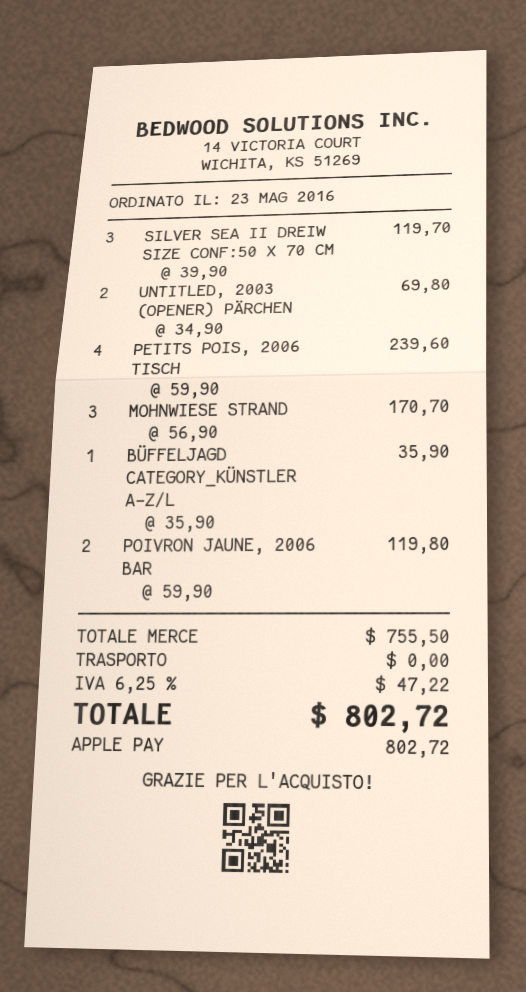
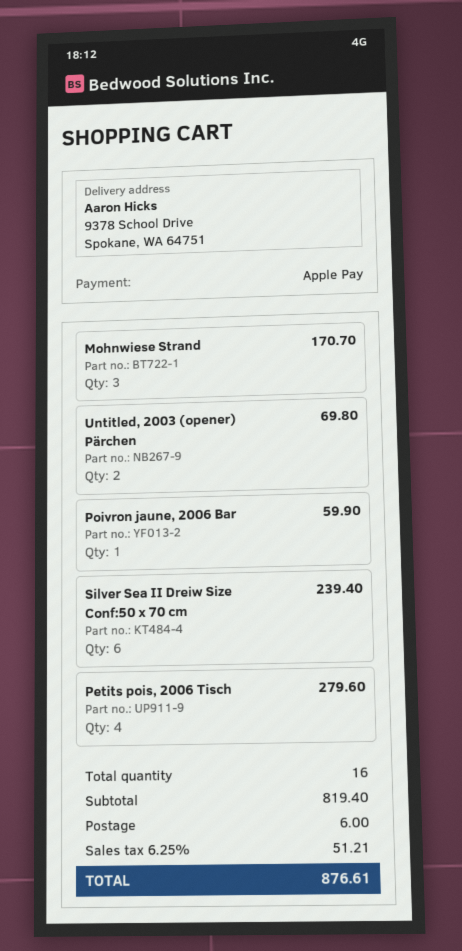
SILVER SEA II DREIW SIZE CONF:50 X 70 CM: 3 for 119.70 -> 6 for 239.40
PETITS POIS, 2006 TISCH: 4 for 239.60 -> 4 for 279.60
BÜFFELJAGD CATEGORY_KÜNSTLER A-Z/L: 1 for 35.90 -> none
POIVRON JAUNE, 2006 BAR: 2 for 119.80 -> 1 for 59.90
subtotal: 755.50 -> 819.40
shipping: 0.00 -> 6.00
tax: 6.25% = 47.22 -> 6.25% = 51.21
total: 802.72 -> 876.61

